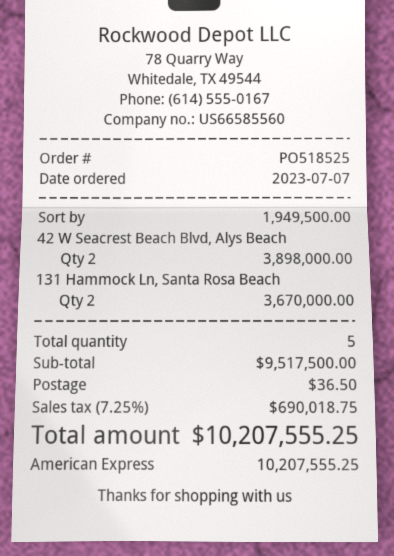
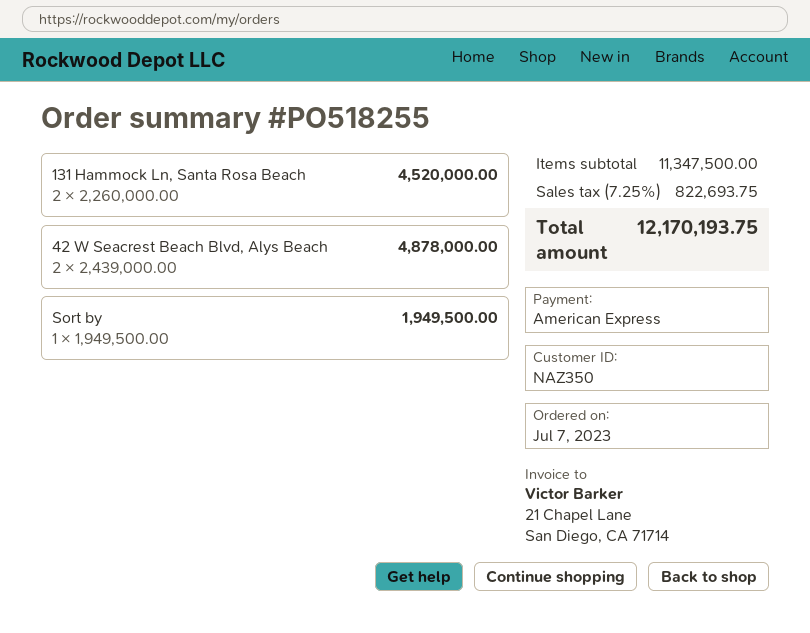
order number: PO518525 -> PO518255
42 W Seacrest Beach Blvd, Alys Beach: 2 for 3898000.00 -> 2 for 4878000.00
131 Hammock Ln, Santa Rosa Beach: 2 for 3670000.00 -> 2 for 4520000.00
subtotal: 9517500.00 -> 11347500.00
shipping: 36.50 -> none
tax: 7.25% = 690018.75 -> 7.25% = 822693.75
total: 10207555.25 -> 12170193.75

